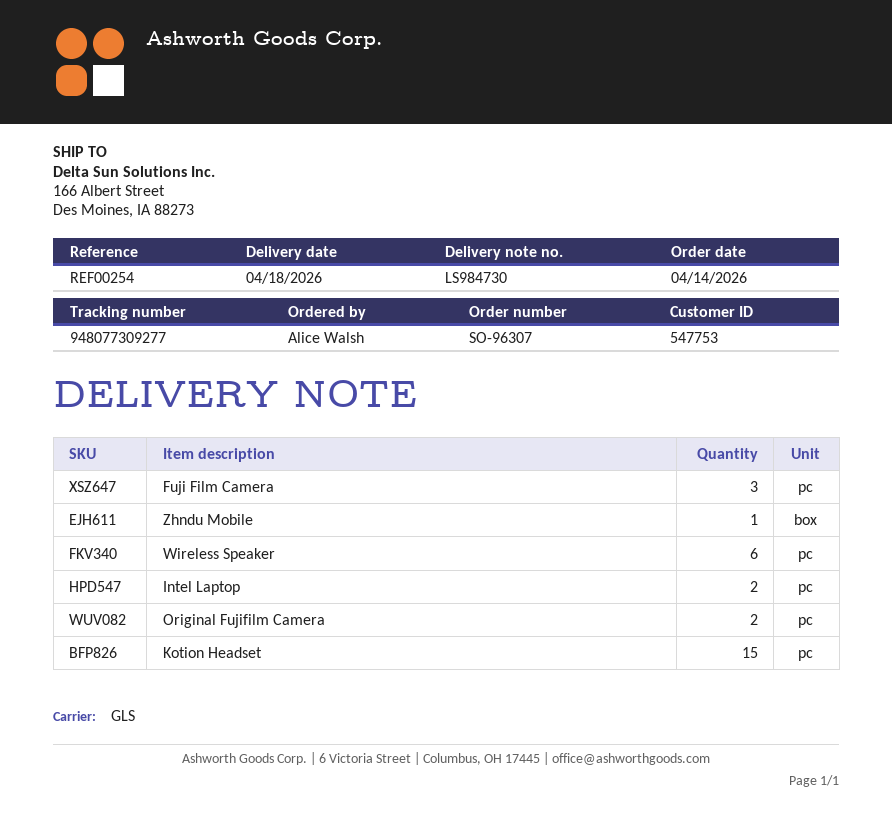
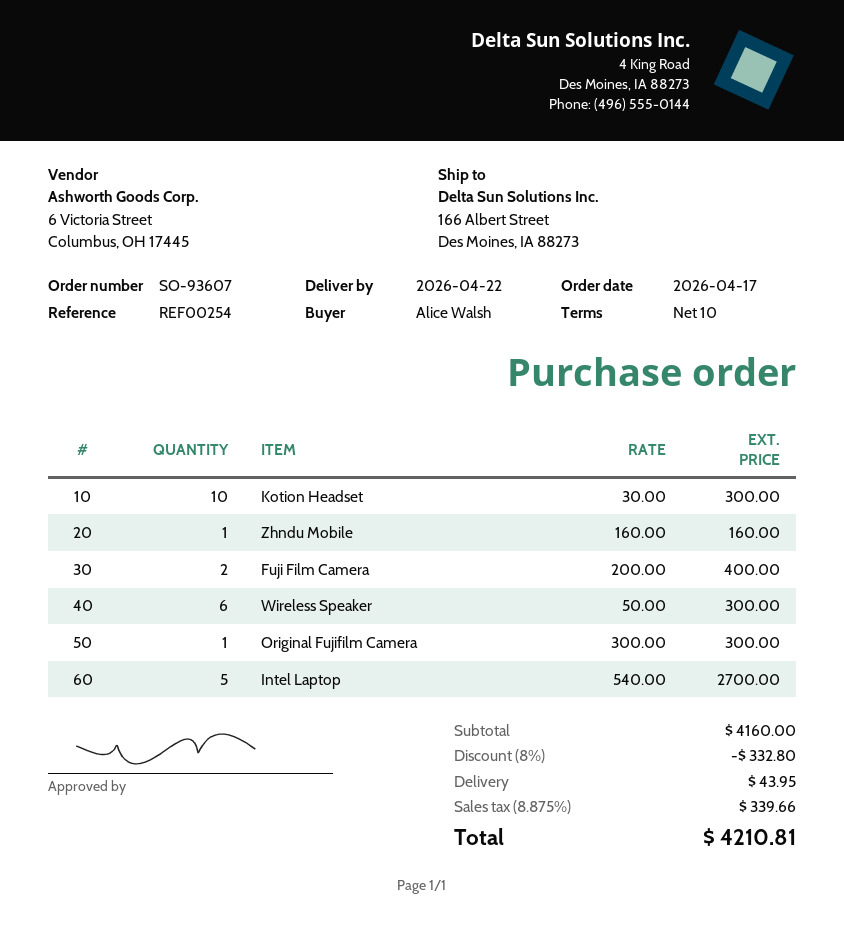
order number: SO-96307 -> SO-93607
order date: 2026-04-14 -> 2026-04-17
delivery date: 2026-04-18 -> 2026-04-22
Fuji Film Camera: 3 -> 2
Intel Laptop: 2 -> 5
Original Fujifilm Camera: 2 -> 1
Kotion Headset: 15 -> 10

